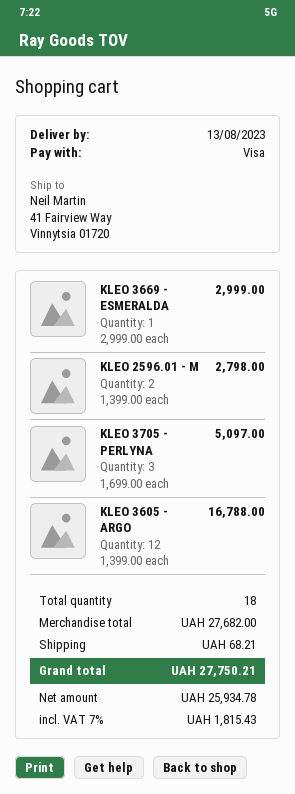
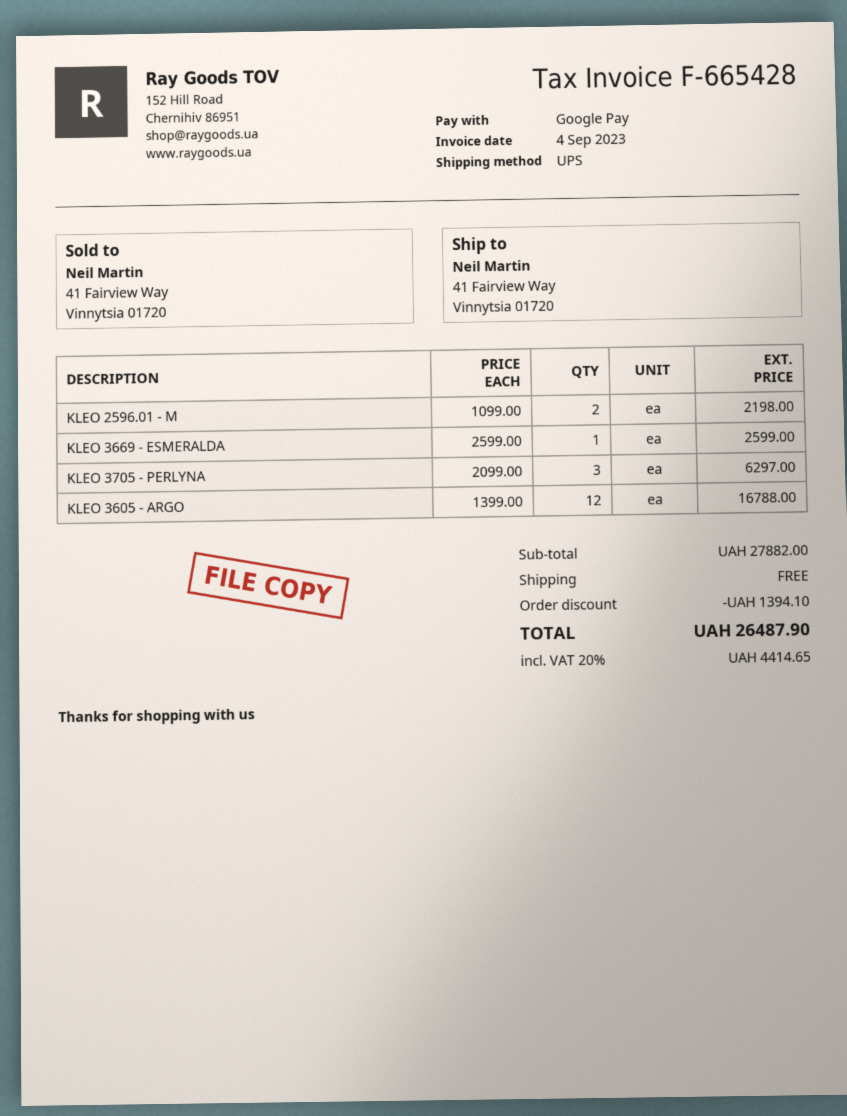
payment method: Visa -> Google Pay
KLEO 3669 - ESMERALDA: 1 x 2999.00 = 2999.00 -> 1 x 2599.00 = 2599.00
KLEO 2596.01 - M: 2 x 1399.00 = 2798.00 -> 2 x 1099.00 = 2198.00
KLEO 3705 - PERLYNA: 3 x 1699.00 = 5097.00 -> 3 x 2099.00 = 6297.00
subtotal: 27682.00 -> 27882.00
discount: none -> 1394.10
shipping: 68.21 -> 0.00
tax: 7% = 1815.43 -> 20% = 4414.65
total: 27750.21 -> 26487.90

